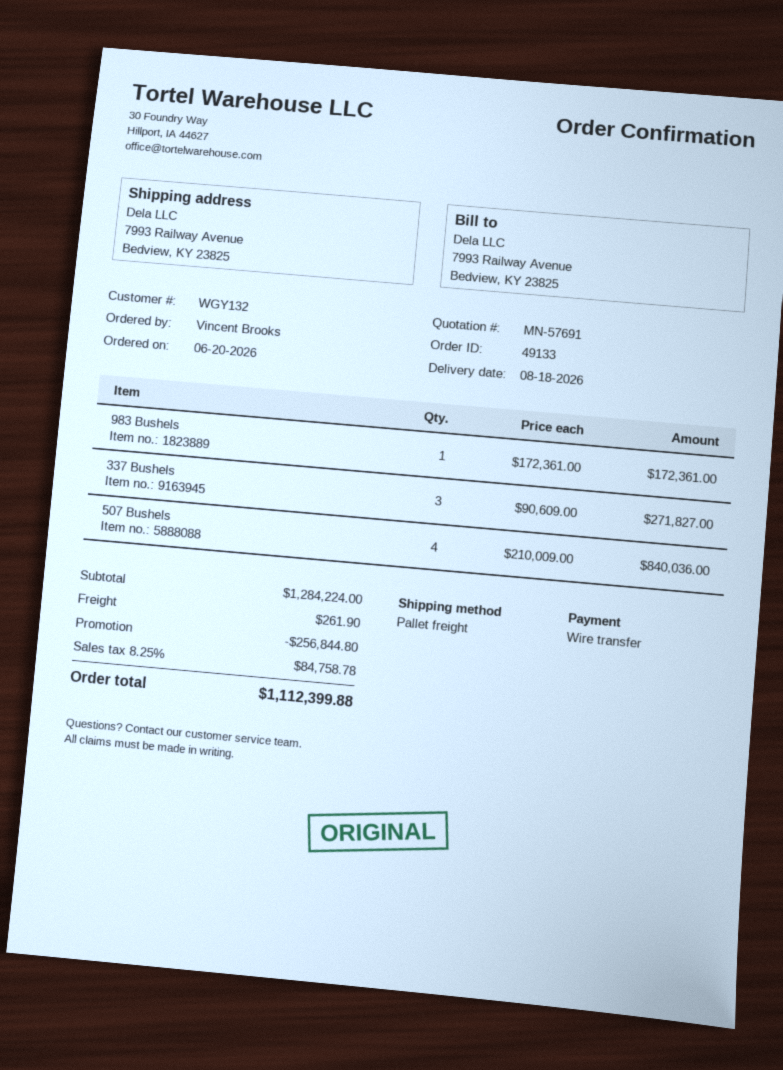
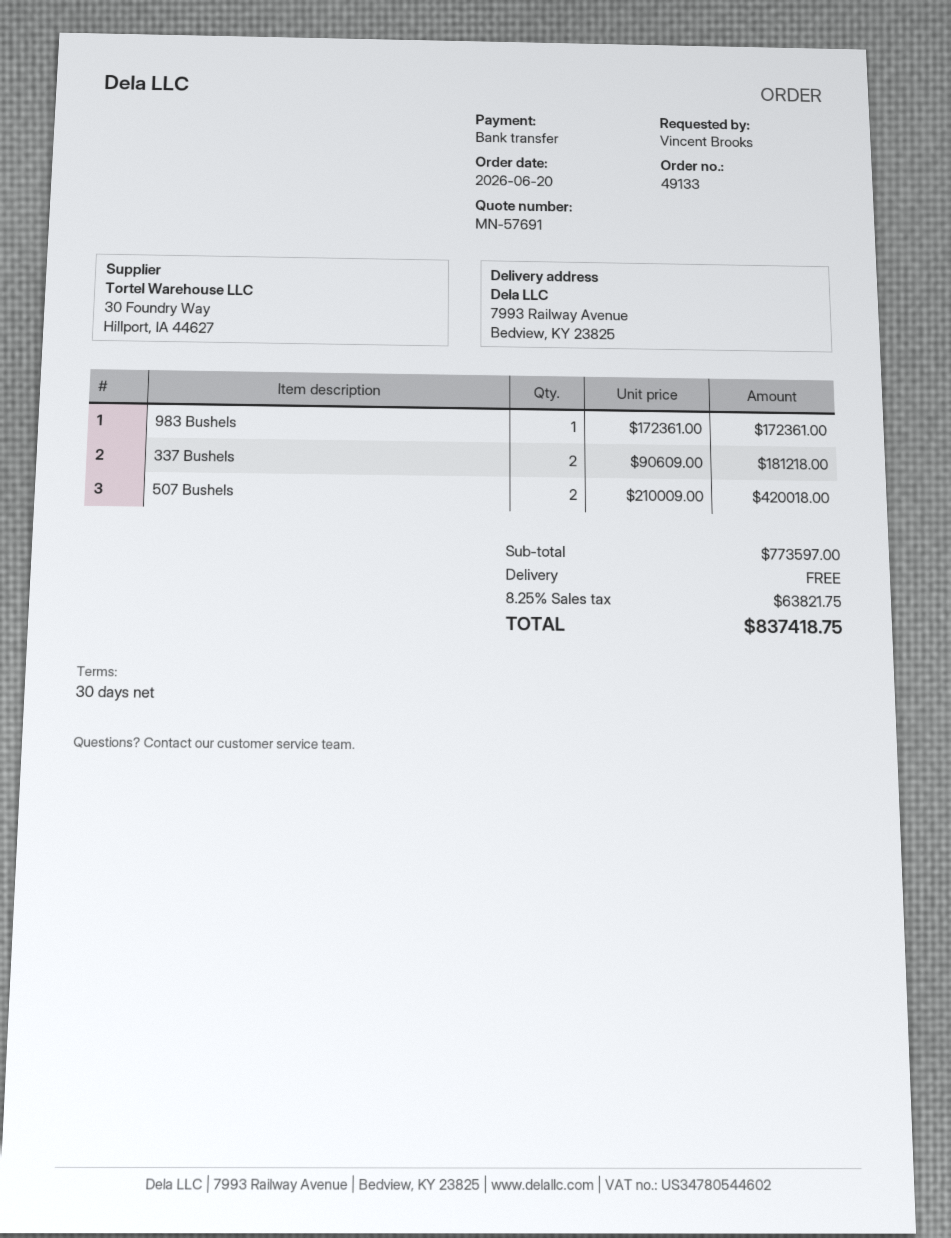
337 Bushels: 3 x 90609.00 = 271827.00 -> 2 x 90609.00 = 181218.00
507 Bushels: 4 x 210009.00 = 840036.00 -> 2 x 210009.00 = 420018.00
subtotal: 1284224.00 -> 773597.00
discount: 256844.80 -> none
shipping: 261.90 -> 0.00
tax: 8.25% = 84758.78 -> 8.25% = 63821.75
total: 1112399.88 -> 837418.75

